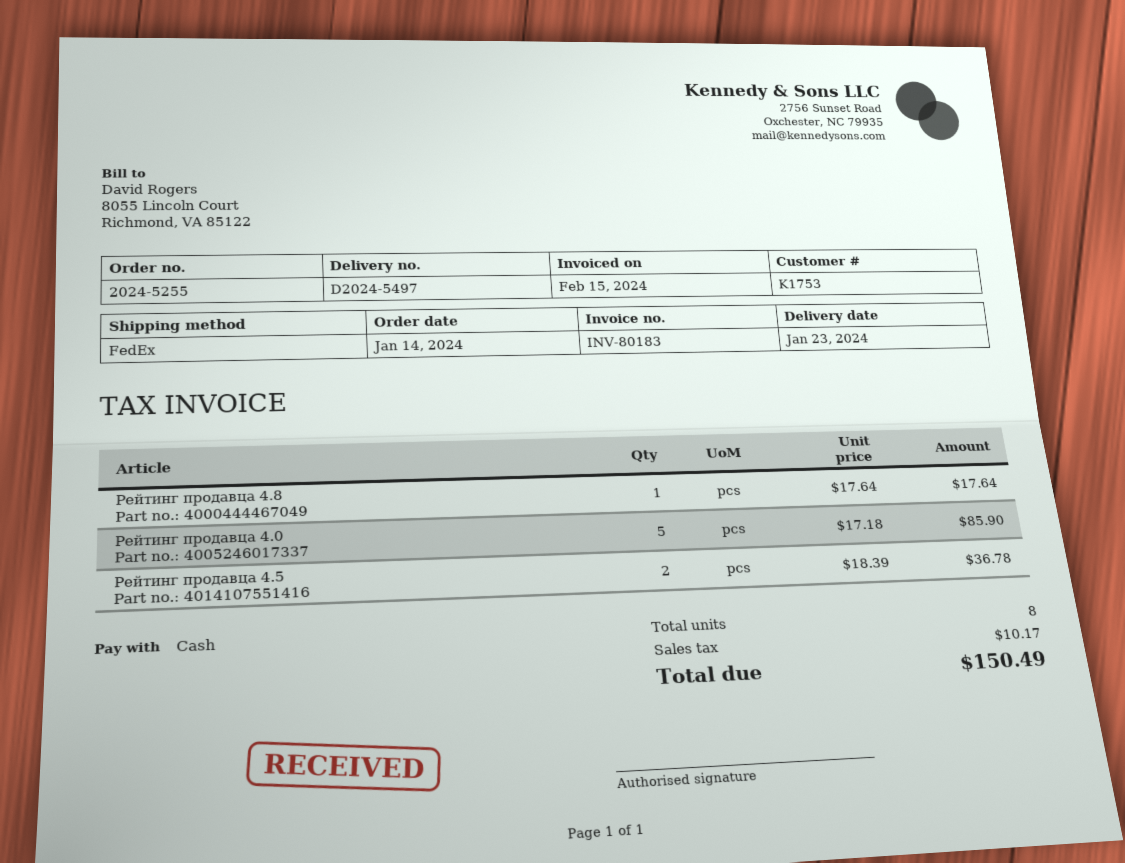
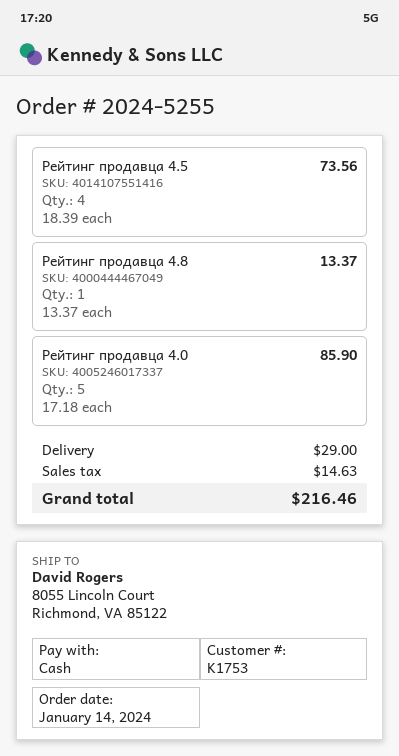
Рейтинг продавца 4.8: 1 x 17.64 = 17.64 -> 1 x 13.37 = 13.37
Рейтинг продавца 4.5: 2 x 18.39 = 36.78 -> 4 x 18.39 = 73.56
shipping: none -> 29.00
tax: 10.17 -> 14.63
total: 150.49 -> 216.46

